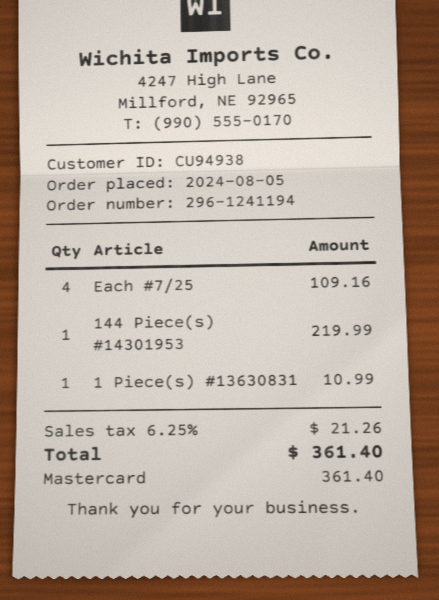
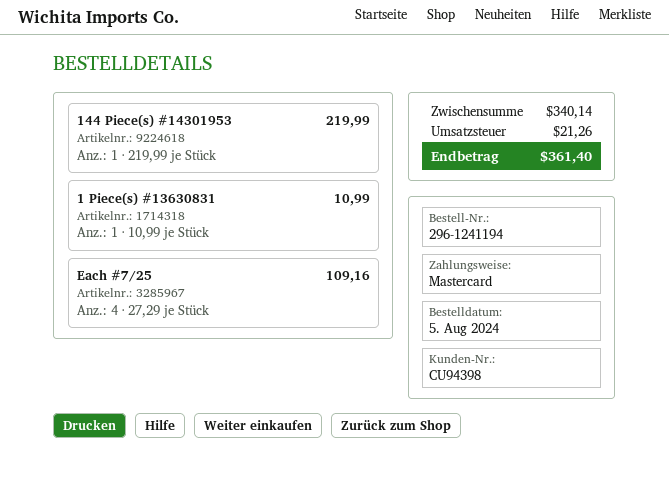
customer number: CU94938 -> CU94398

